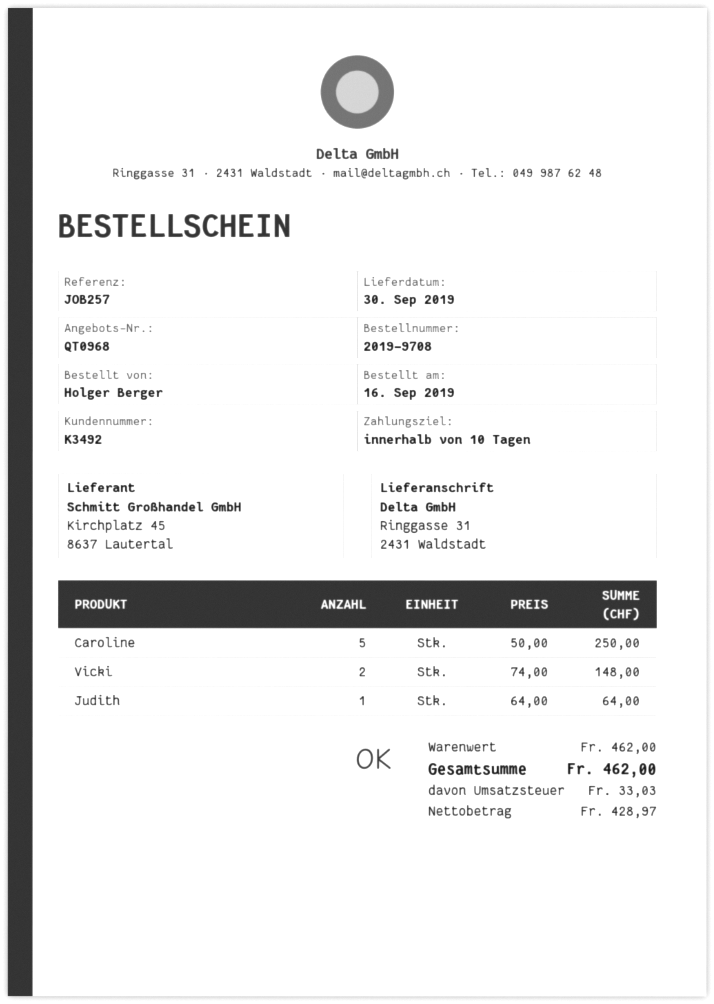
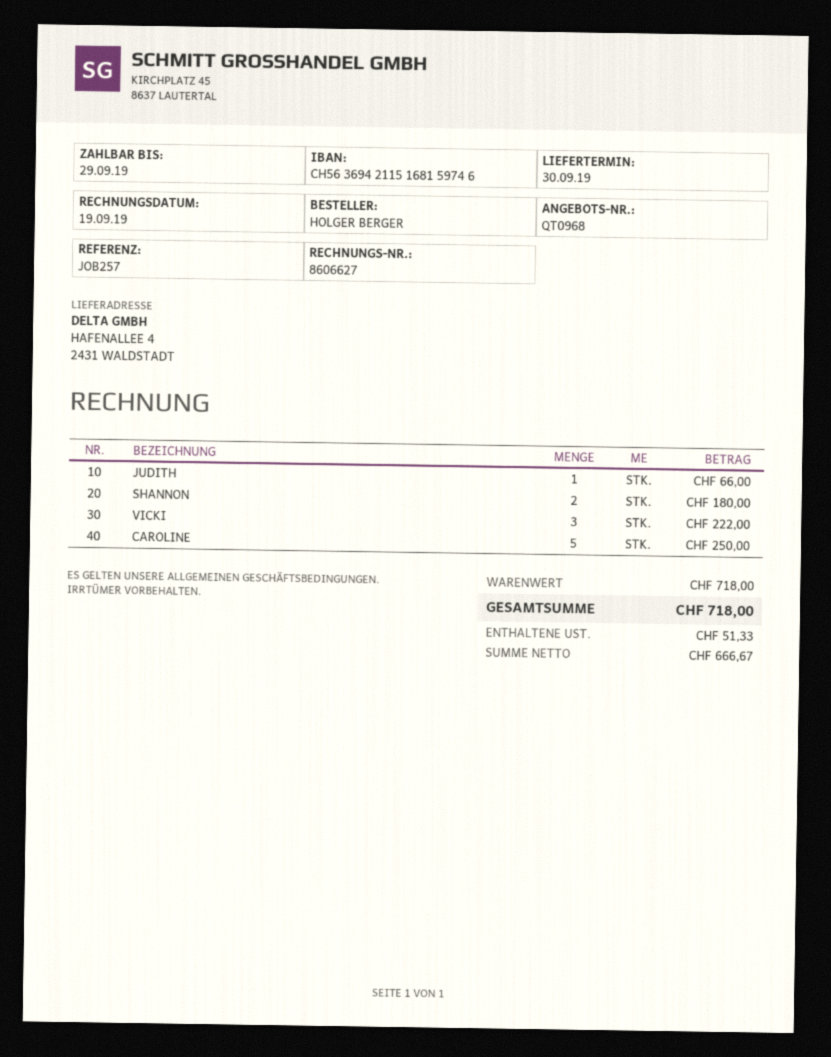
ship to: Ringgasse 31, 2431 Waldstadt -> HAFENALLEE 4, 2431 WALDSTADT
Vicki: 2 for 148.00 -> 3 for 222.00
Judith: 1 for 64.00 -> 1 for 66.00
SHANNON: none -> 2 for 180.00
subtotal: 462.00 -> 718.00
net: 428.97 -> 666.67
tax: 33.03 -> 51.33
total: 462.00 -> 718.00

